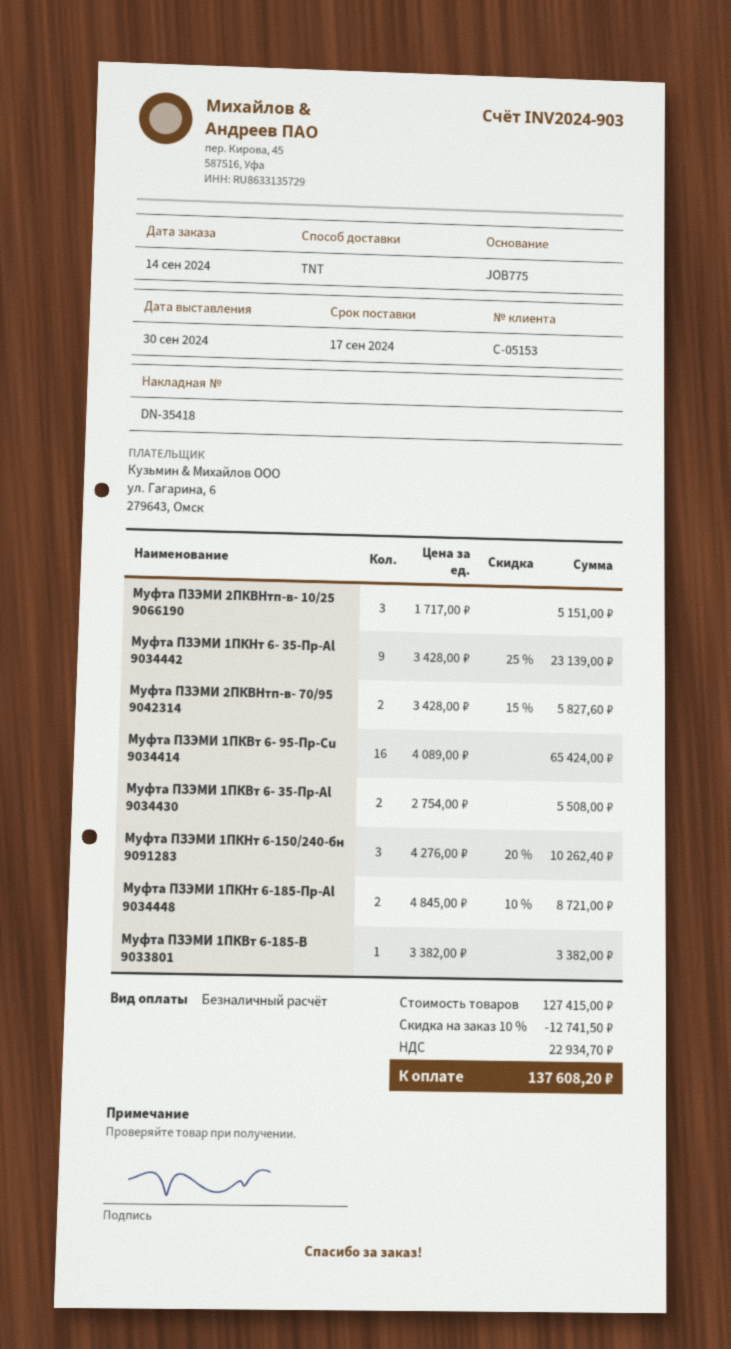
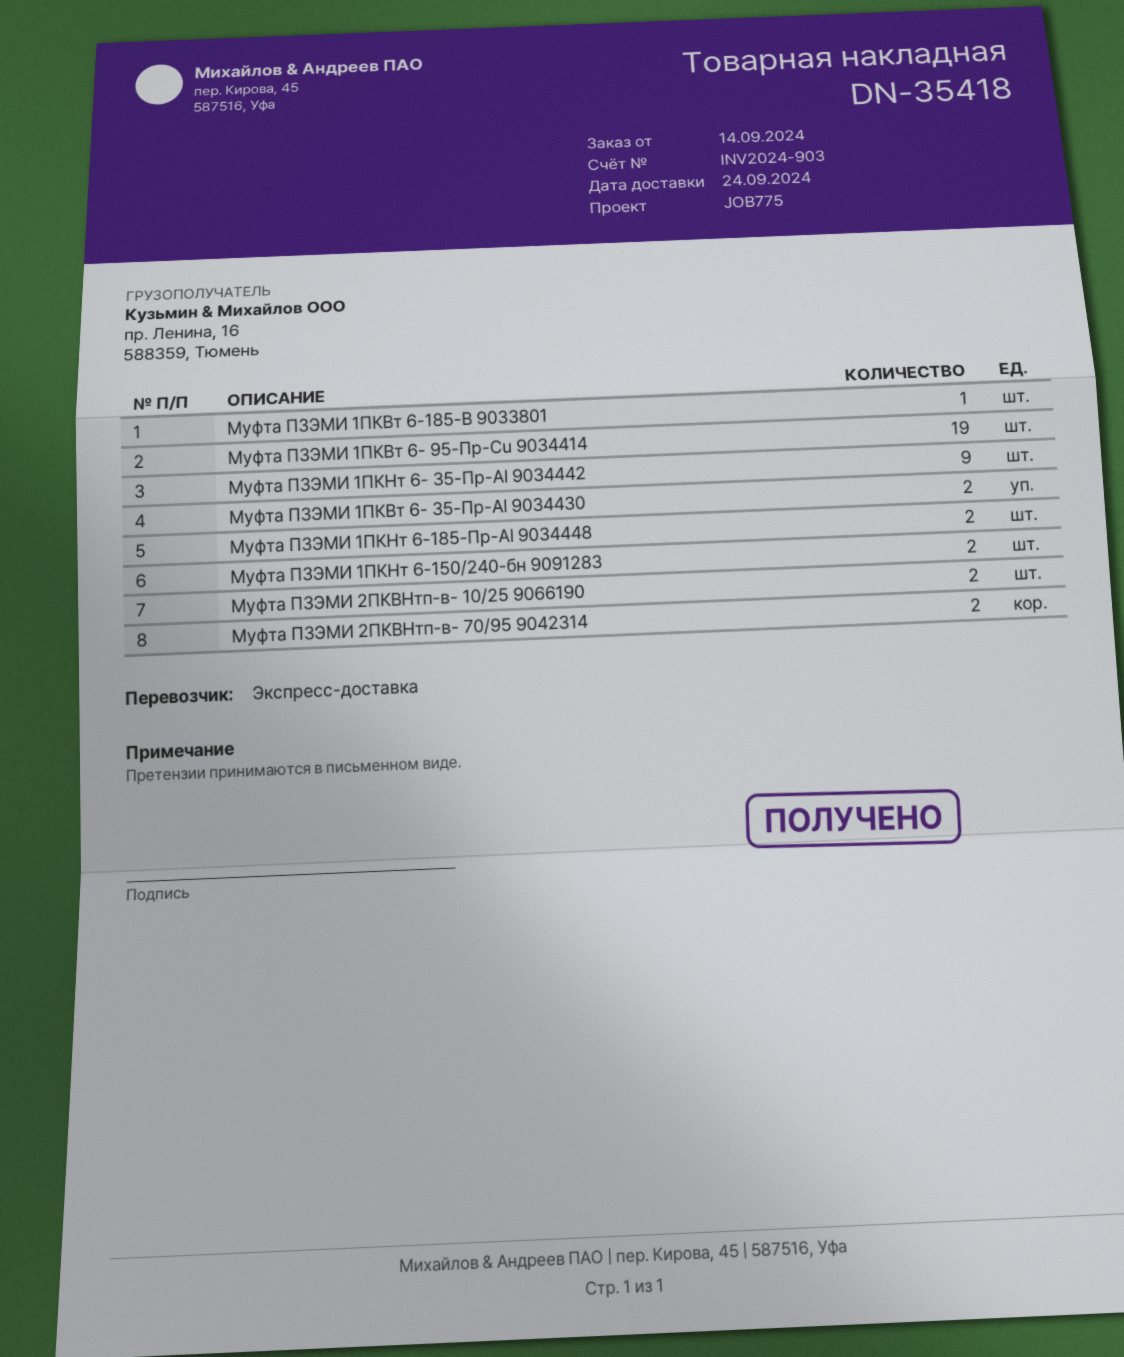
delivery date: 2024-09-17 -> 2024-09-24
shipping method: TNT -> express
Муфта ПЗЭМИ 2ПКВНтп-в- 10/25 9066190: 3 -> 2
Муфта ПЗЭМИ 1ПКВт 6- 95-Пр-Cu 9034414: 16 -> 19
Муфта ПЗЭМИ 1ПКНт 6-150/240-бн 9091283: 3 -> 2

